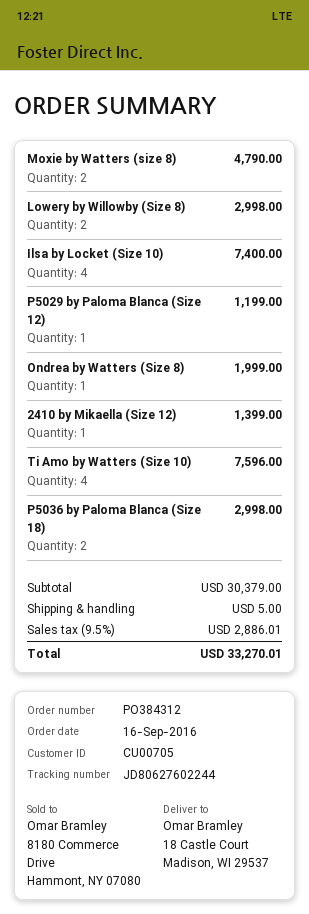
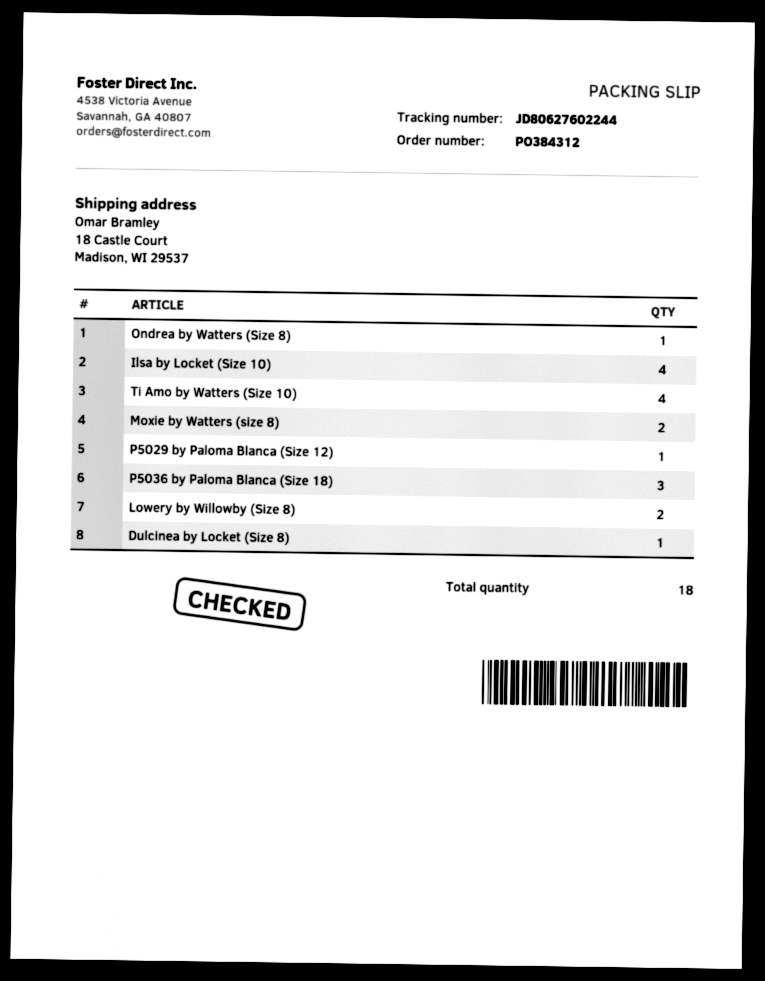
2410 by Mikaella (Size 12): 1 -> none
P5036 by Paloma Blanca (Size 18): 2 -> 3
Dulcinea by Locket (Size 8): none -> 1

